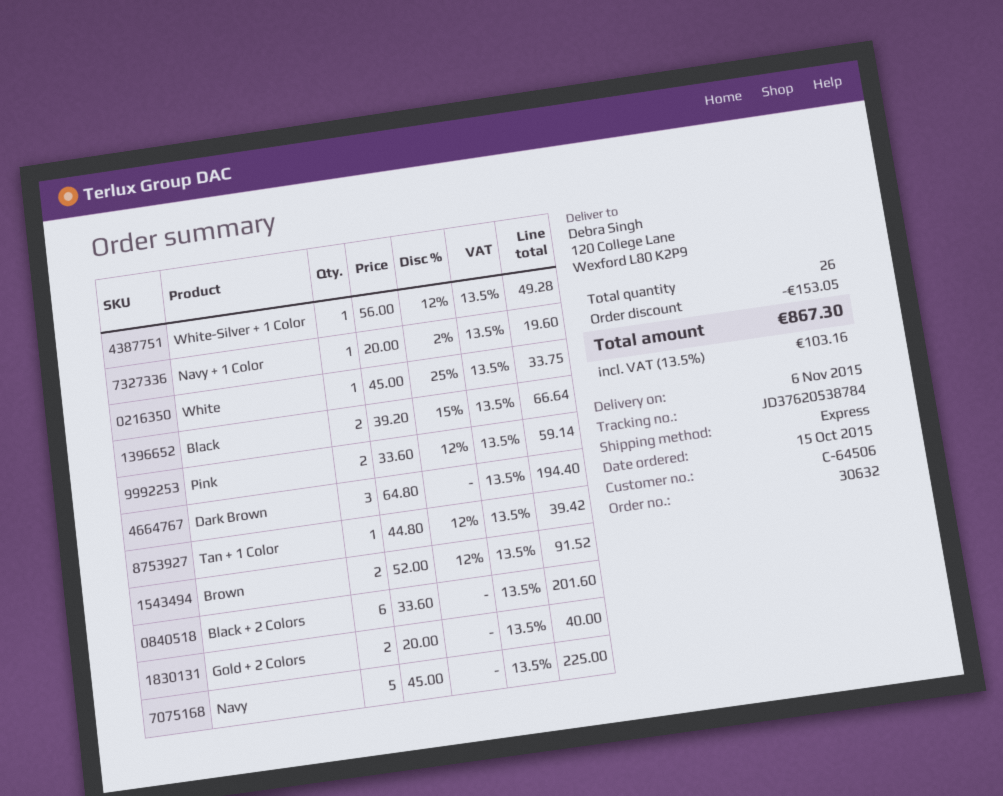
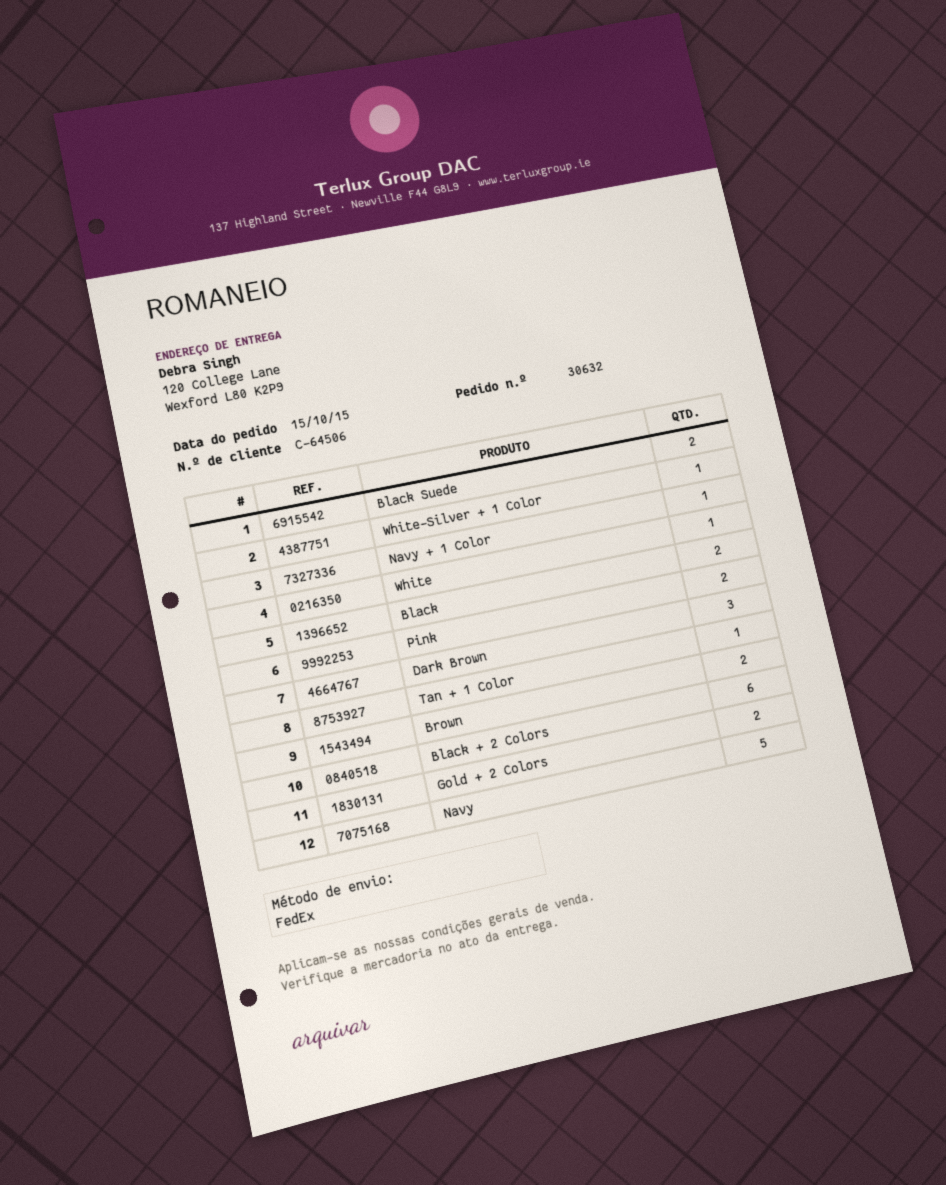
shipping method: express -> FedEx
Black Suede: none -> 2

